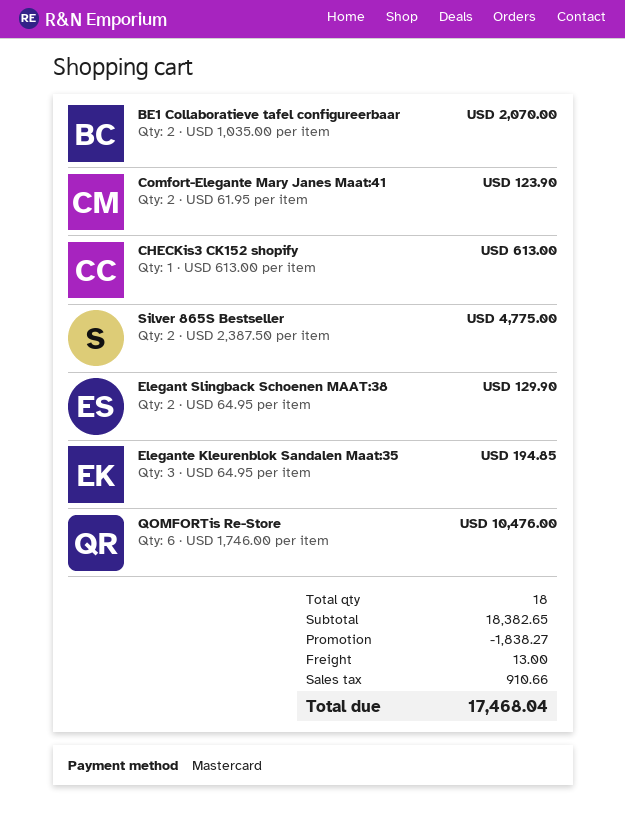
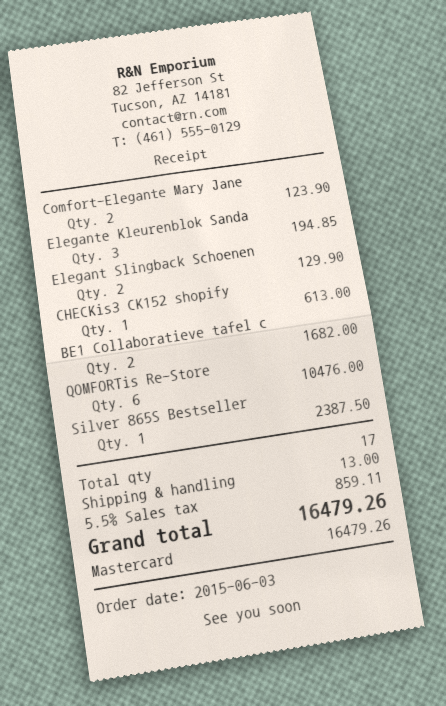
BE1 Collaboratieve tafel configureerbaar: 2 for 2070.00 -> 2 for 1682.00
Silver 865S Bestseller: 2 for 4775.00 -> 1 for 2387.50
total quantity: 18 -> 17
discount: 1838.27 -> none
tax: 910.66 -> 859.11
total: 17468.04 -> 16479.26

